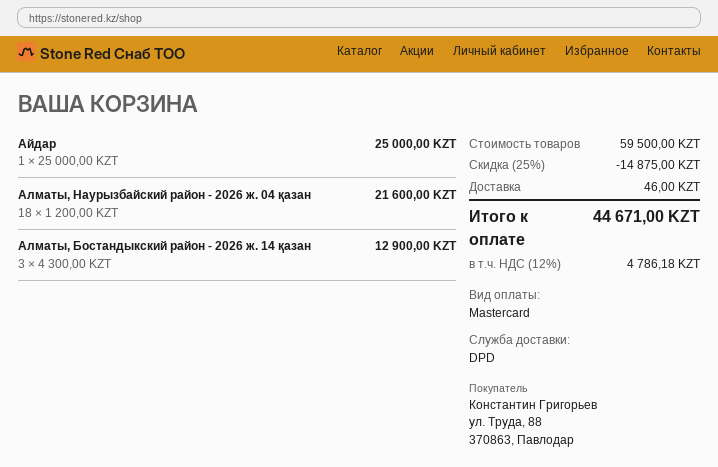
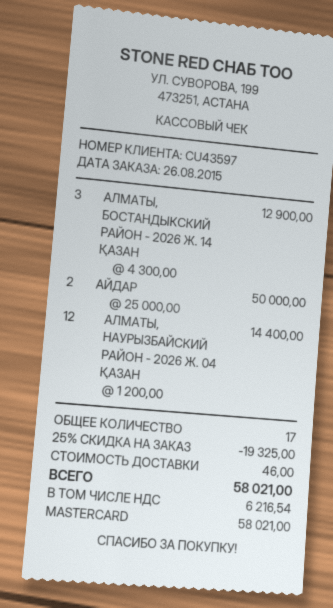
Айдар: 1 x 25000.00 = 25000.00 -> 2 x 25000.00 = 50000.00
Алматы, Наурызбайский район - 2026 ж. 04 қазан: 18 x 1200.00 = 21600.00 -> 12 x 1200.00 = 14400.00
discount: 25% = 14875.00 -> 25% = 19325.00
tax: 4786.18 -> 6216.54
total: 44671.00 -> 58021.00

